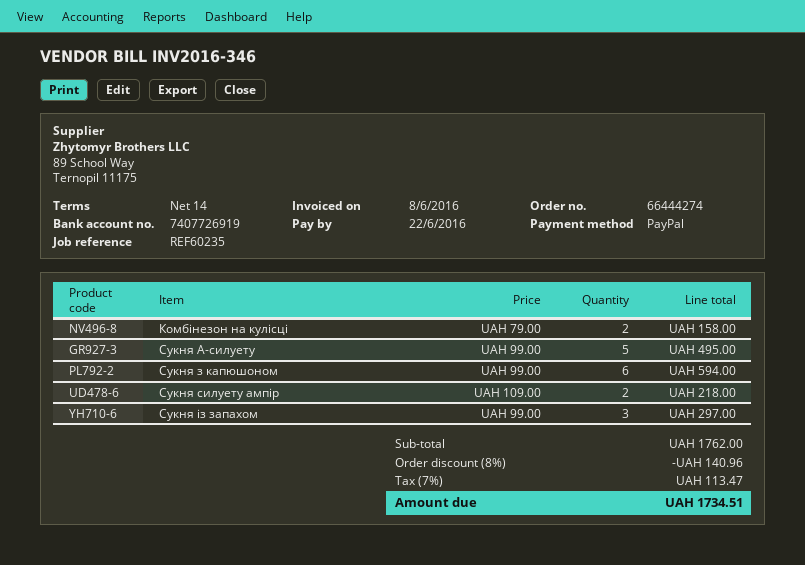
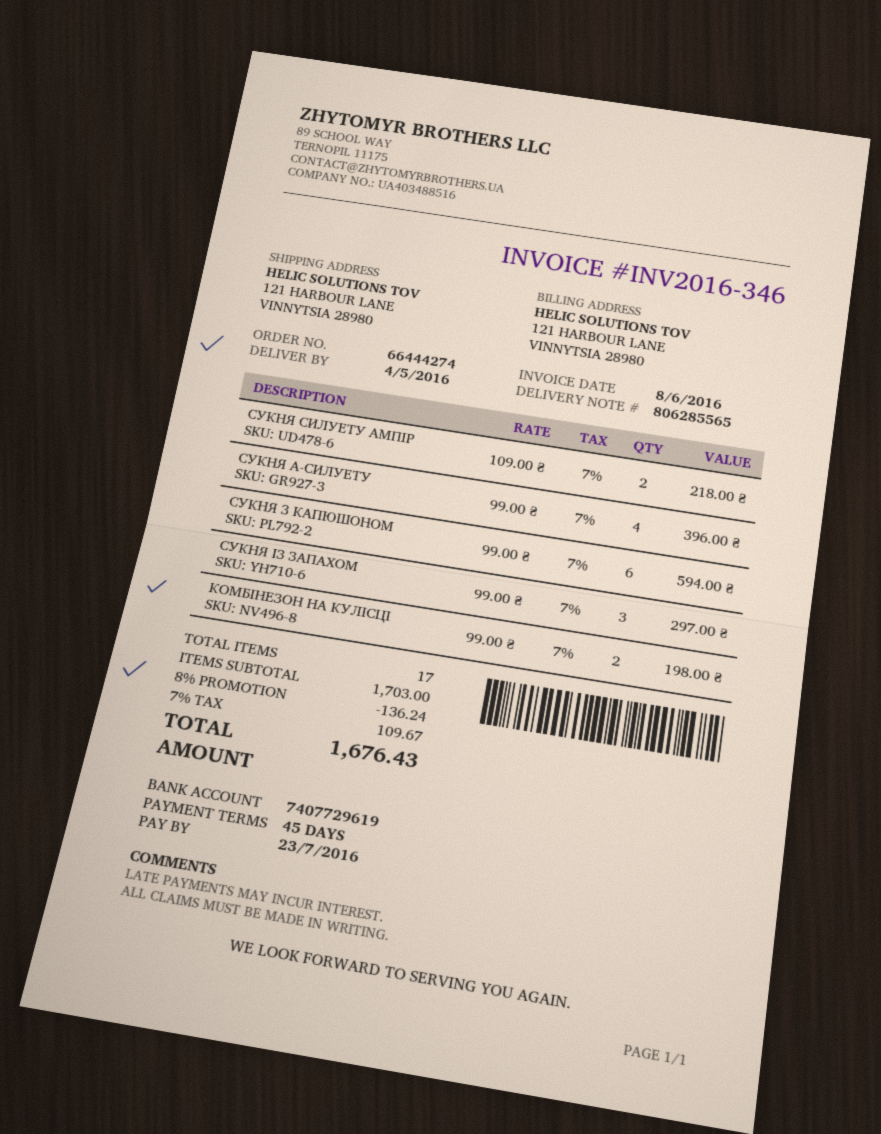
payment terms: 14 days -> 45 days
due date: 2016-06-22 -> 2016-07-23
bank account: 7407726919 -> 7407729619
Комбінезон на кулісці: 2 x 79.00 = 158.00 -> 2 x 99.00 = 198.00
Сукня А-силуету: 5 x 99.00 = 495.00 -> 4 x 99.00 = 396.00
subtotal: 1762.00 -> 1703.00
discount: 8% = 140.96 -> 8% = 136.24
tax: 7% = 113.47 -> 7% = 109.67
total: 1734.51 -> 1676.43

